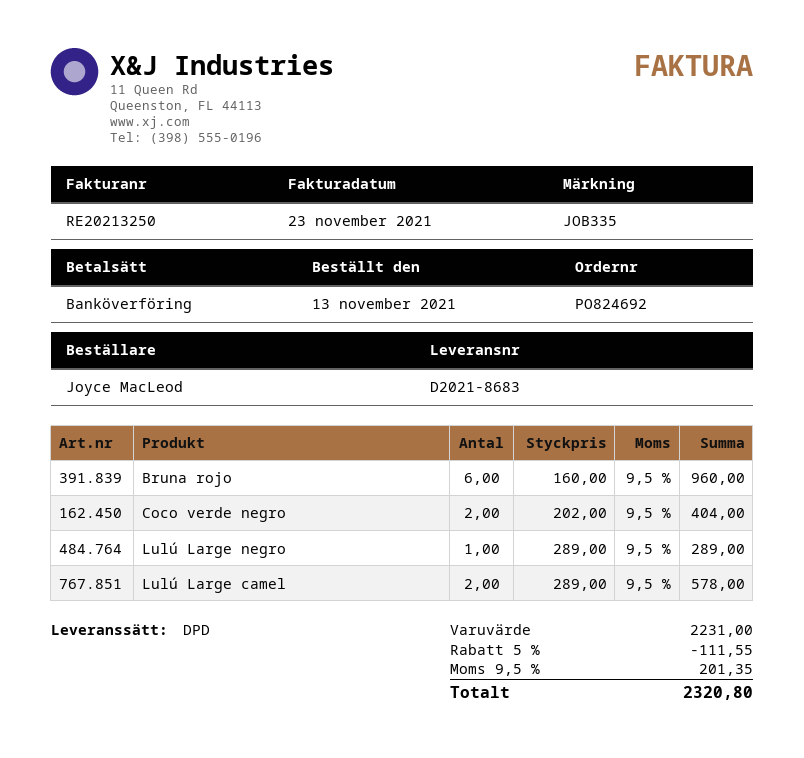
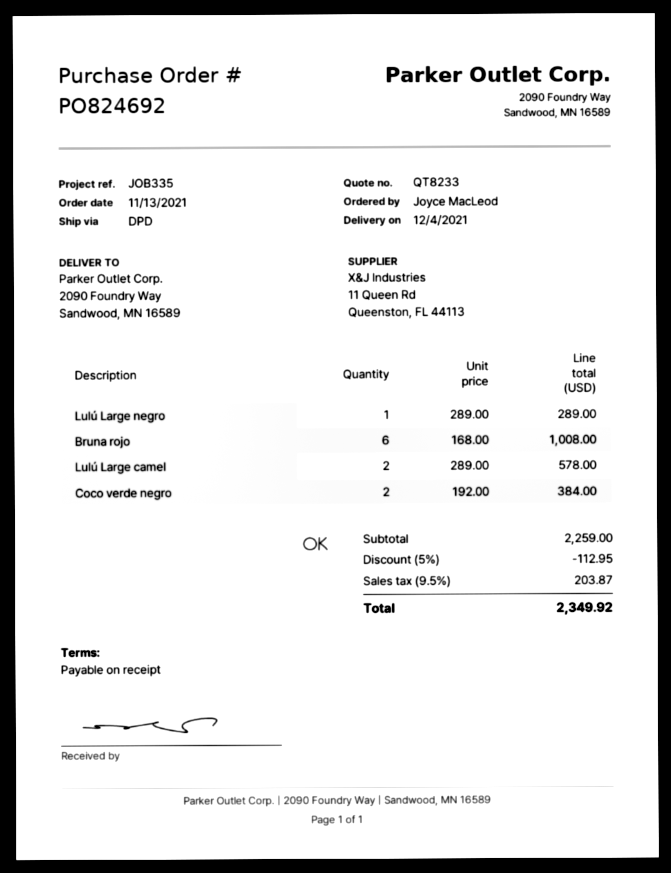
Bruna rojo: 6 x 160.00 = 960.00 -> 6 x 168.00 = 1008.00
Coco verde negro: 2 x 202.00 = 404.00 -> 2 x 192.00 = 384.00
subtotal: 2231.00 -> 2259.00
discount: 5% = 111.55 -> 5% = 112.95
tax: 9.5% = 201.35 -> 9.5% = 203.87
total: 2320.80 -> 2349.92

